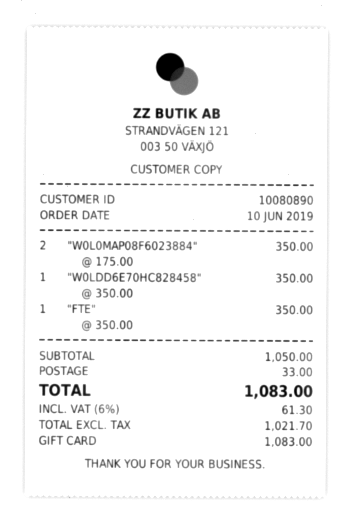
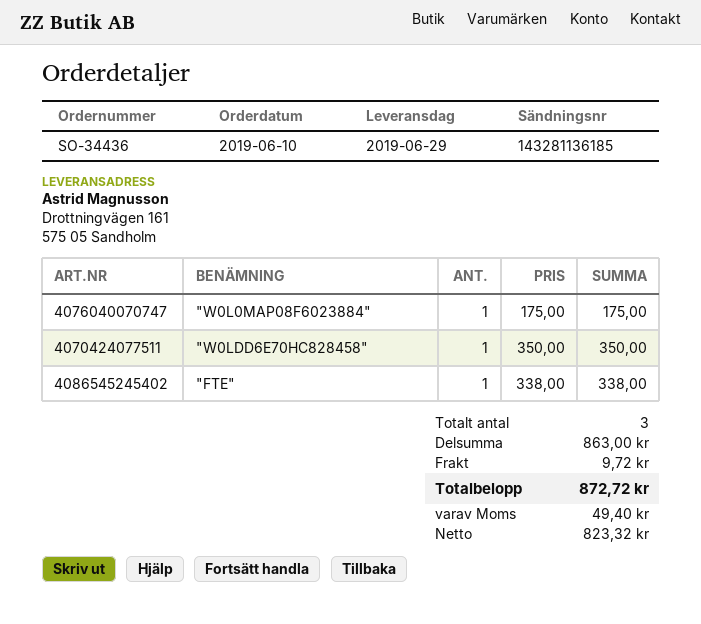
"W0L0MAP08F6023884": 2 x 175.00 = 350.00 -> 1 x 175.00 = 175.00
"FTE": 1 x 350.00 = 350.00 -> 1 x 338.00 = 338.00
subtotal: 1050.00 -> 863.00
shipping: 33.00 -> 9.72
net: 1021.70 -> 823.32
tax: 61.30 -> 49.40
total: 1083.00 -> 872.72

